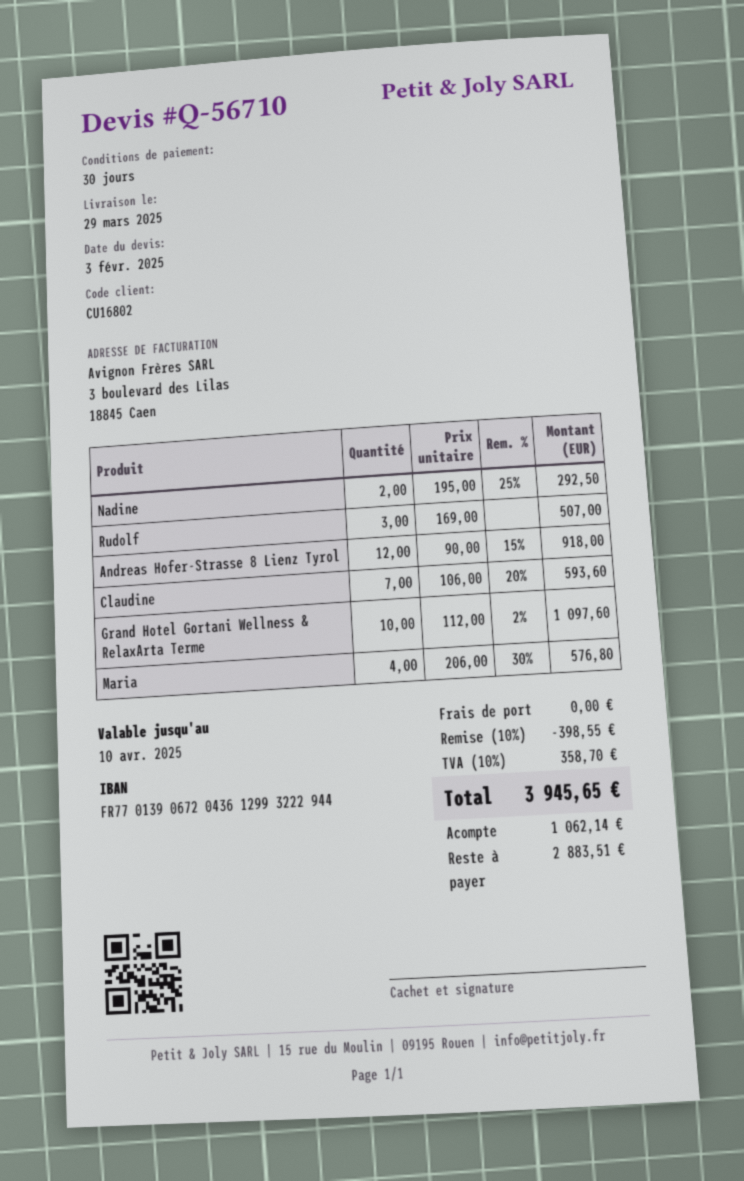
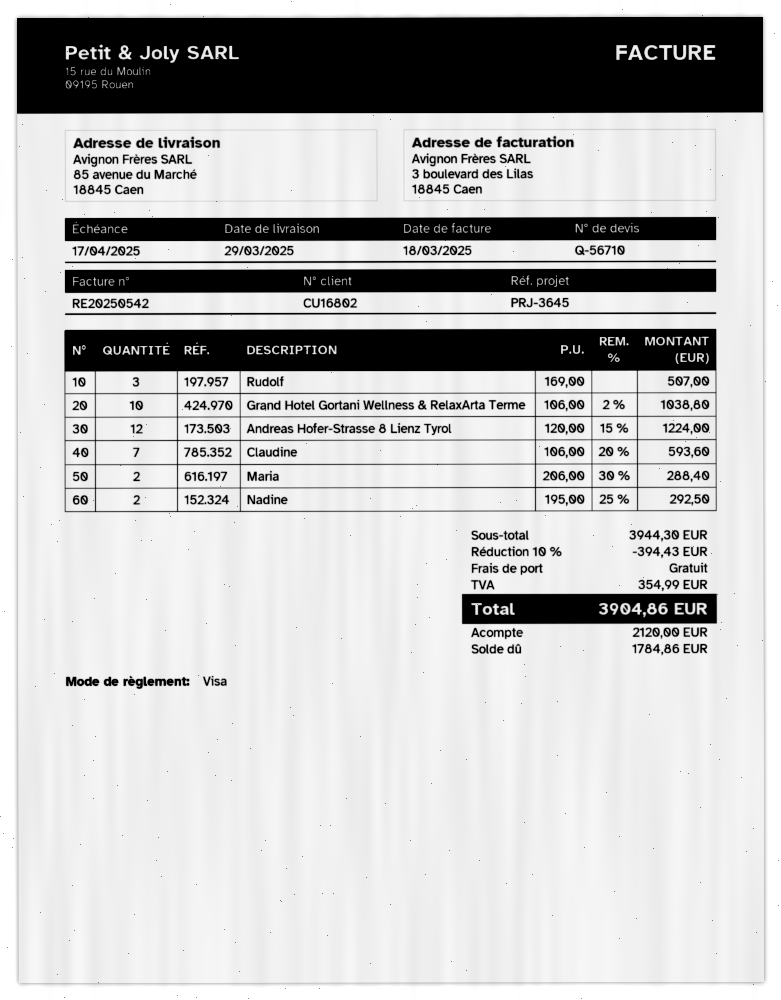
Andreas Hofer-Strasse 8 Lienz Tyrol: 12 x 90.00 - 15% = 918.00 -> 12 x 120.00 - 15% = 1224.00
Grand Hotel Gortani Wellness & RelaxArta Terme: 10 x 112.00 - 2% = 1097.60 -> 10 x 106.00 - 2% = 1038.80
Maria: 4 x 206.00 - 30% = 576.80 -> 2 x 206.00 - 30% = 288.40
discount: 10% = 398.55 -> 10% = 394.43
tax: 358.70 -> 354.99
total: 3945.65 -> 3904.86
deposit: 1062.14 -> 2120.00
balance: 2883.51 -> 1784.86

